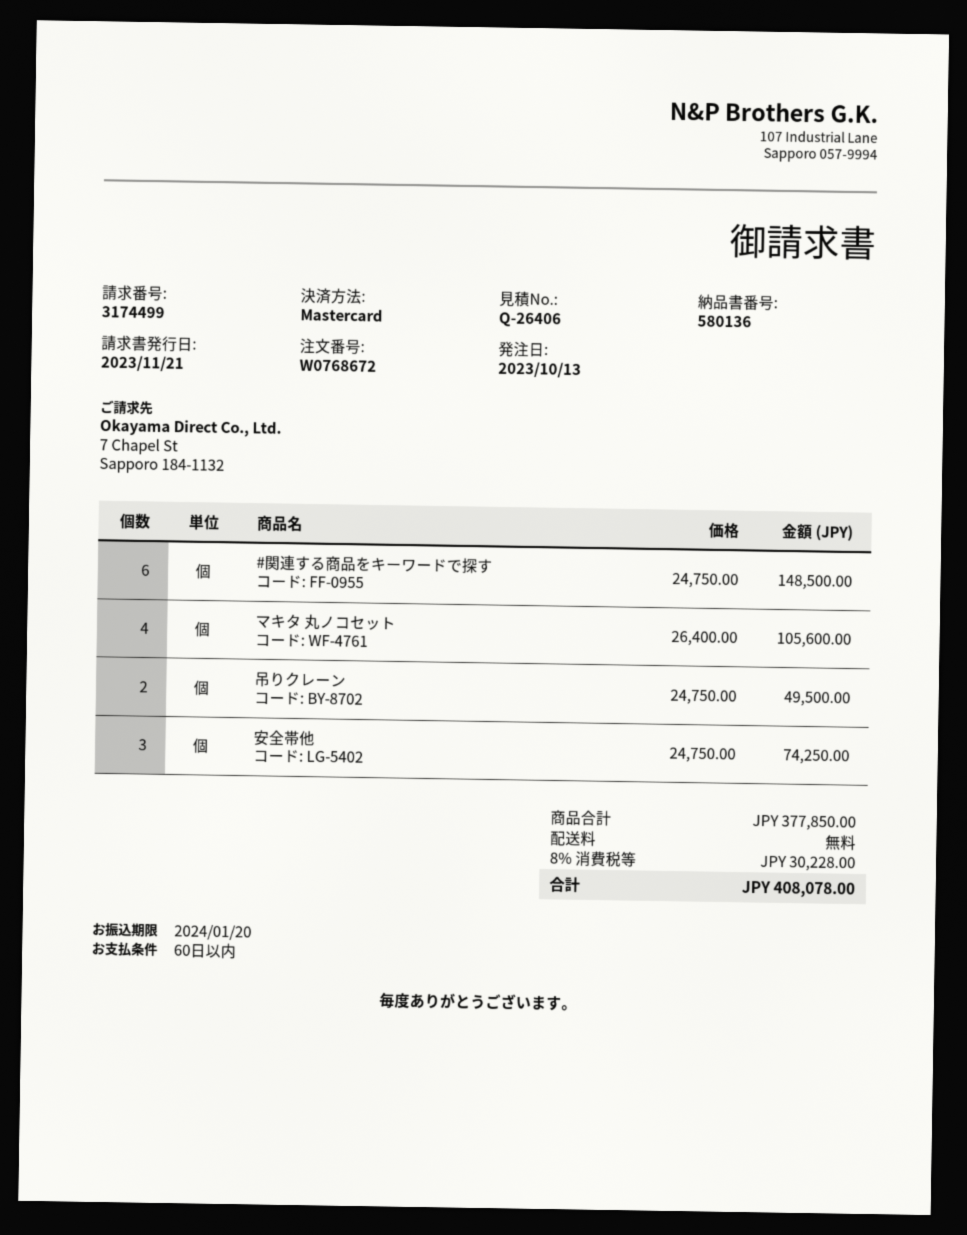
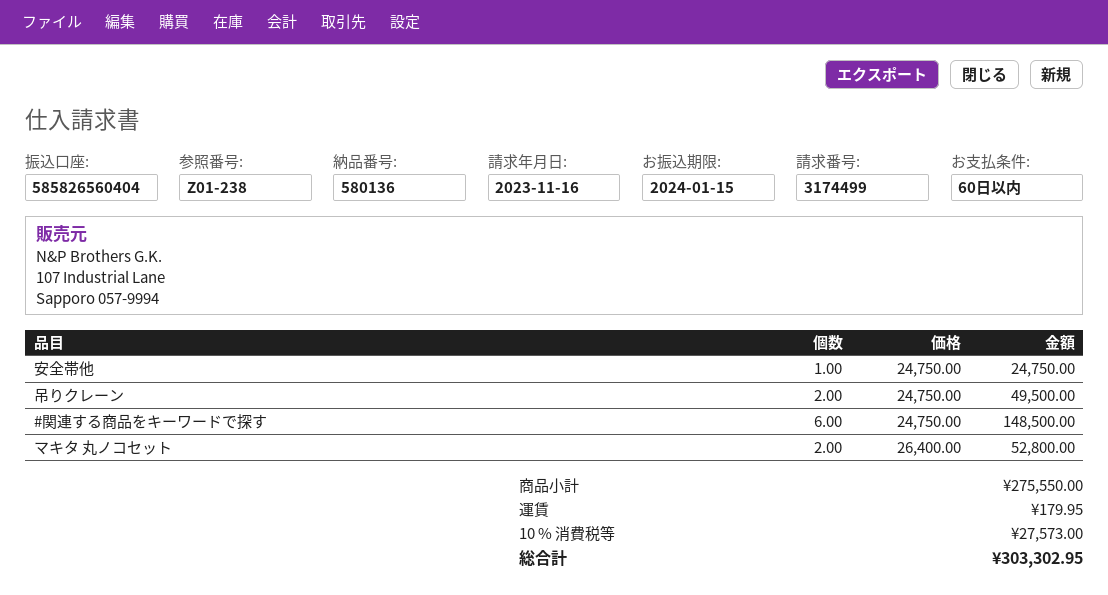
invoice date: 2023-11-21 -> 2023-11-16
due date: 2024-01-20 -> 2024-01-15
マキタ 丸ノコセット: 4 x 26400.00 = 105600.00 -> 2 x 26400.00 = 52800.00
安全帯他: 3 x 24750.00 = 74250.00 -> 1 x 24750.00 = 24750.00
subtotal: 377850.00 -> 275550.00
shipping: 0.00 -> 179.95
tax: 8% = 30228.00 -> 10% = 27573.00
total: 408078.00 -> 303302.95

